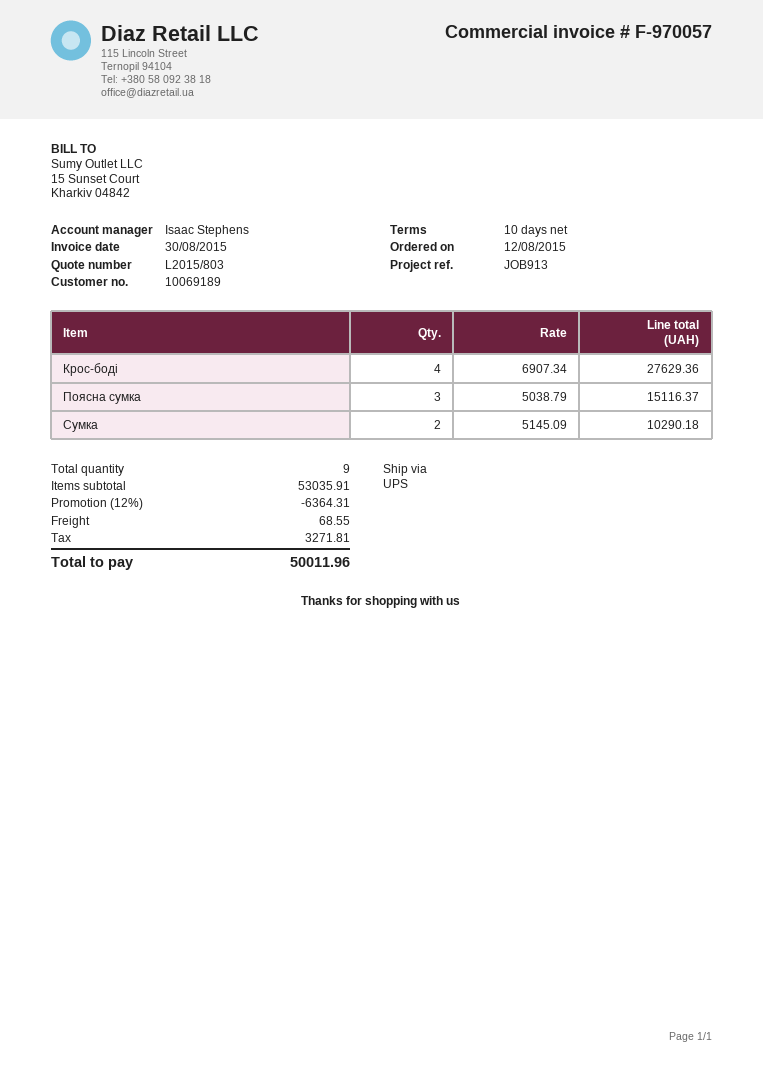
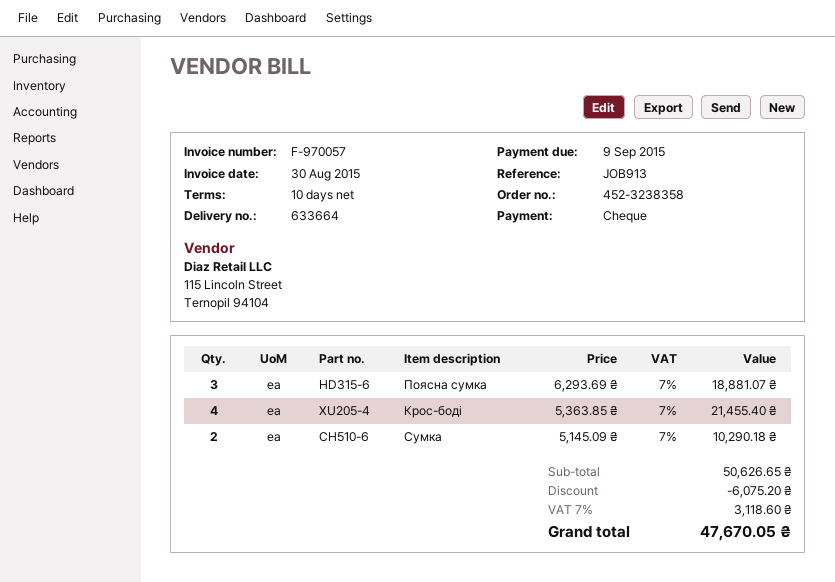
Крос-боді: 4 x 6907.34 = 27629.36 -> 4 x 5363.85 = 21455.40
Поясна сумка: 3 x 5038.79 = 15116.37 -> 3 x 6293.69 = 18881.07
subtotal: 53035.91 -> 50626.65
discount: 6364.31 -> 6075.20
shipping: 68.55 -> none
tax: 3271.81 -> 3118.60
total: 50011.96 -> 47670.05

